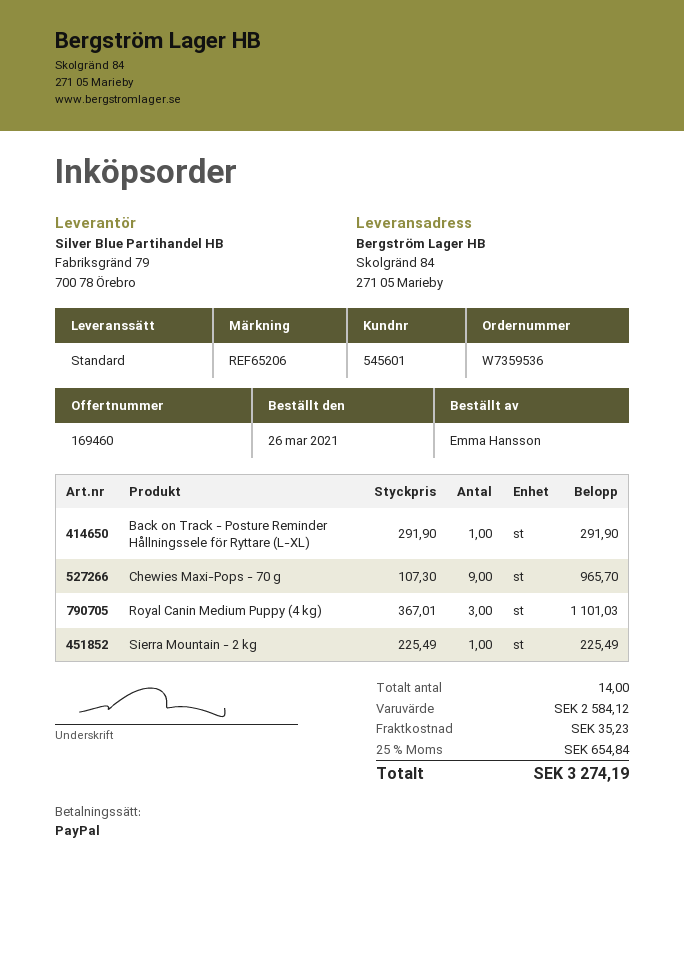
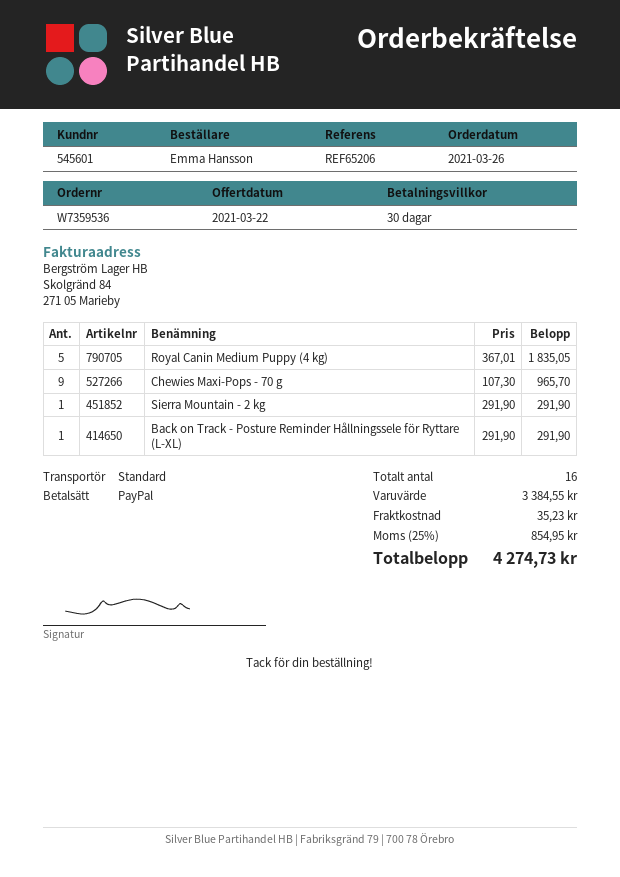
Royal Canin Medium Puppy (4 kg): 3 x 367.01 = 1101.03 -> 5 x 367.01 = 1835.05
Sierra Mountain - 2 kg: 1 x 225.49 = 225.49 -> 1 x 291.90 = 291.90
total quantity: 14 -> 16
subtotal: 2584.12 -> 3384.55
tax: 25% = 654.84 -> 25% = 854.95
total: 3274.19 -> 4274.73

